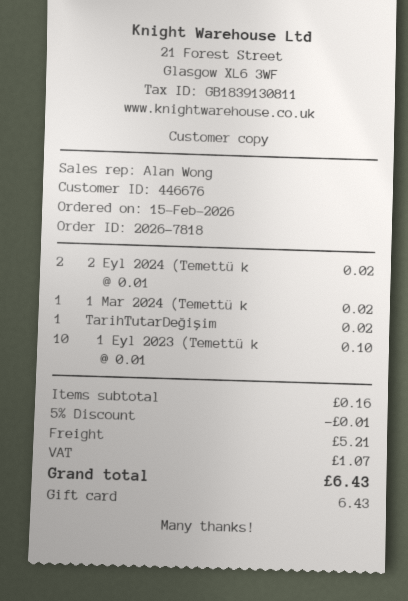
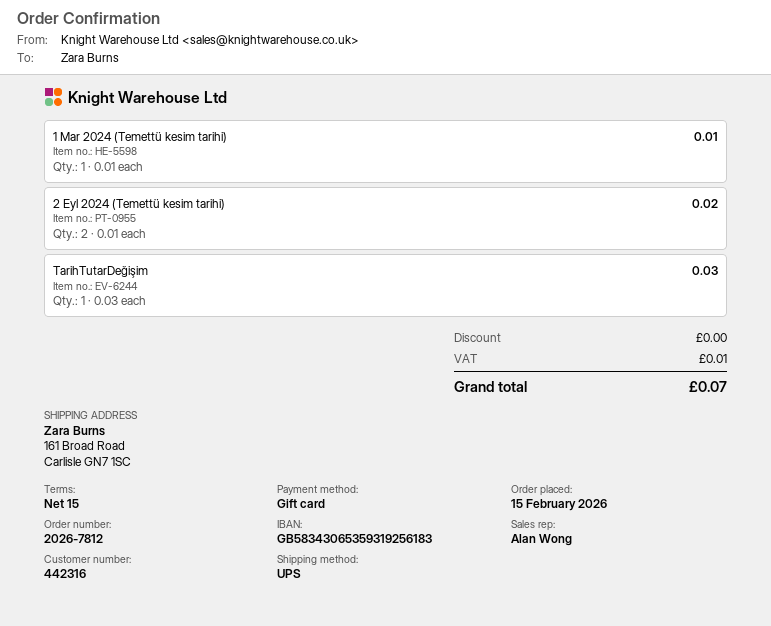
order number: 2026-7818 -> 2026-7812
customer number: 446676 -> 442316
1 Mar 2024 (Temettü k: 1 x 0.02 = 0.02 -> 1 x 0.01 = 0.01
TarihTutarDeğişim: 1 x 0.02 = 0.02 -> 1 x 0.03 = 0.03
1 Eyl 2023 (Temettü k: 10 x 0.01 = 0.10 -> none
discount: 0.01 -> 0.00
shipping: 5.21 -> none
tax: 1.07 -> 0.01
total: 6.43 -> 0.07

